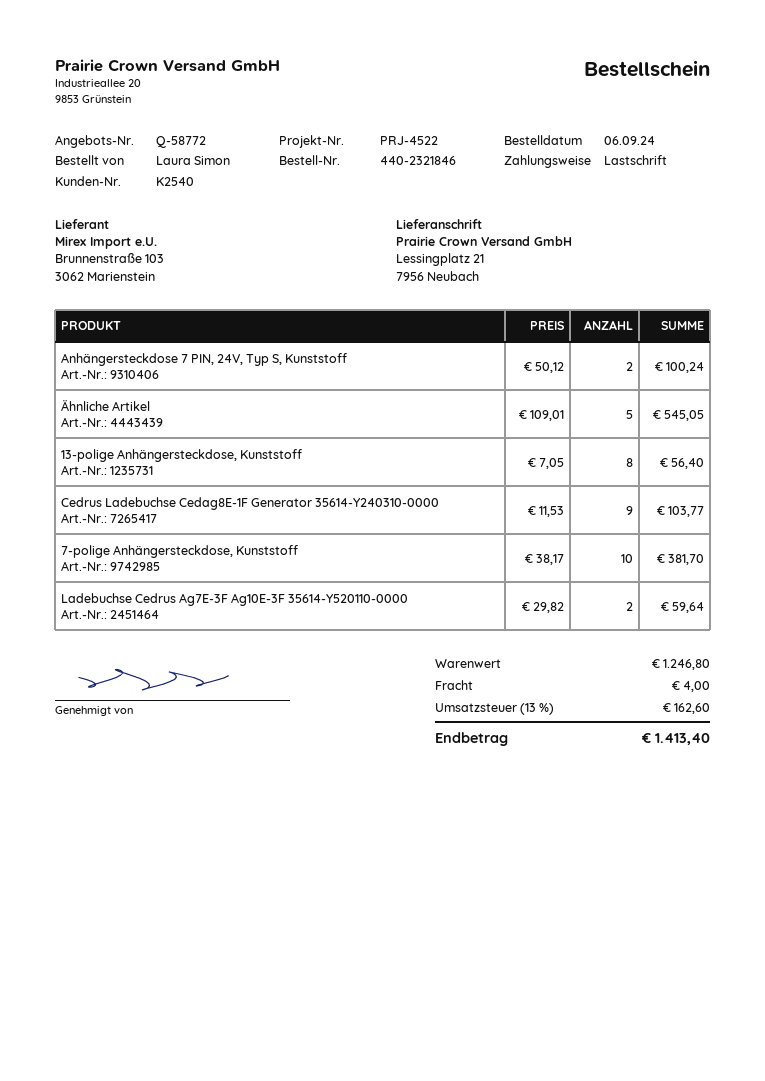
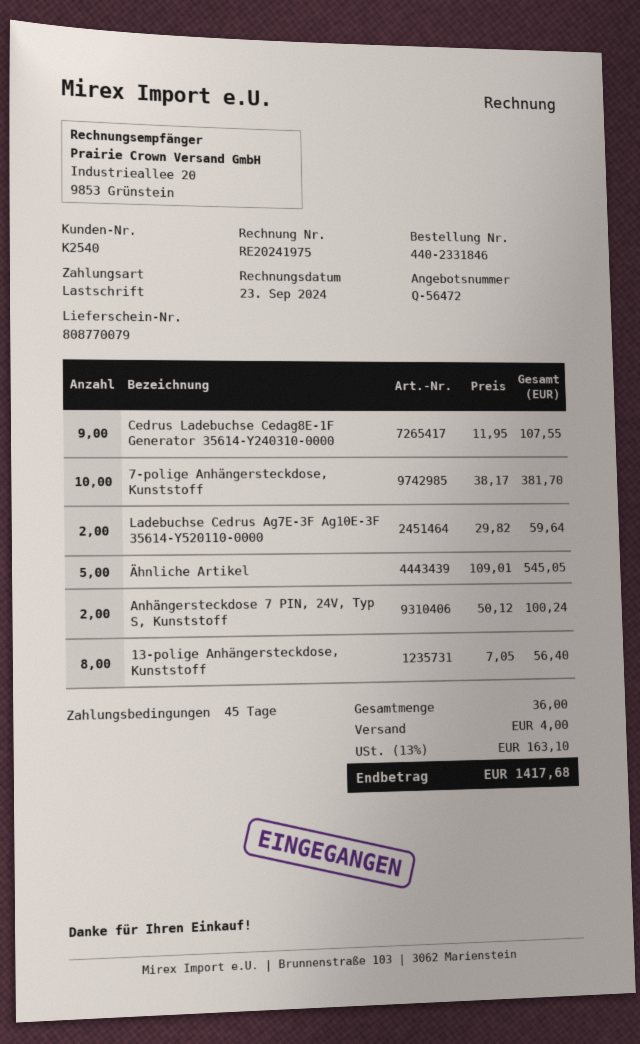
quote number: Q-58772 -> Q-56472
order number: 440-2321846 -> 440-2331846
Cedrus Ladebuchse Cedag8E-1F Generator 35614-Y240310-0000: 9 x 11.53 = 103.77 -> 9 x 11.95 = 107.55
tax: 13% = 162.60 -> 13% = 163.10
total: 1413.40 -> 1417.68

